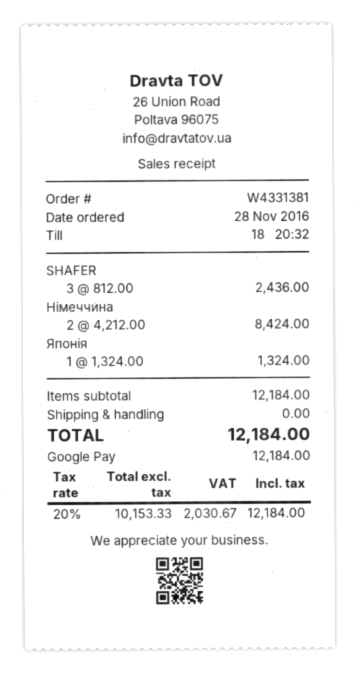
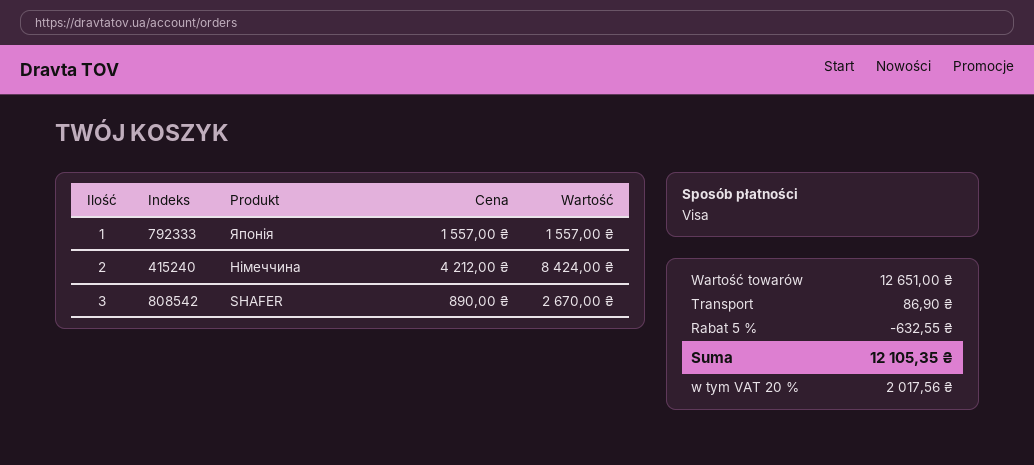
payment method: Google Pay -> Visa
SHAFER: 3 x 812.00 = 2436.00 -> 3 x 890.00 = 2670.00
Японія: 1 x 1324.00 = 1324.00 -> 1 x 1557.00 = 1557.00
subtotal: 12184.00 -> 12651.00
discount: none -> 5% = 632.55
shipping: 0.00 -> 86.90
tax: 20% = 2030.67 -> 20% = 2017.56
total: 12184.00 -> 12105.35

